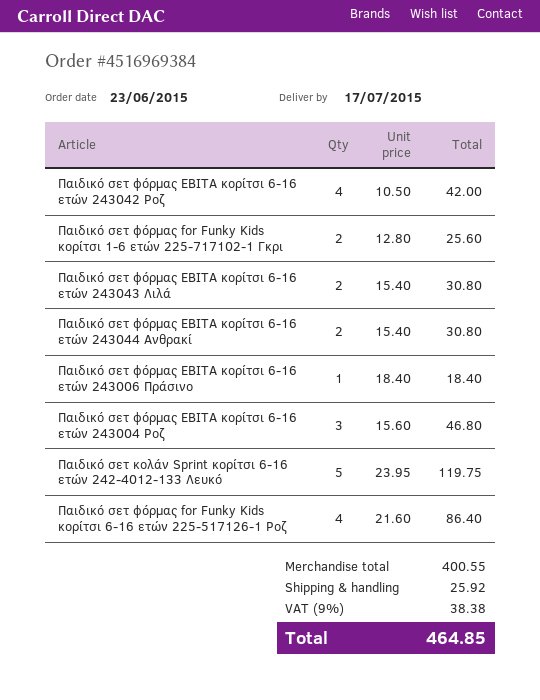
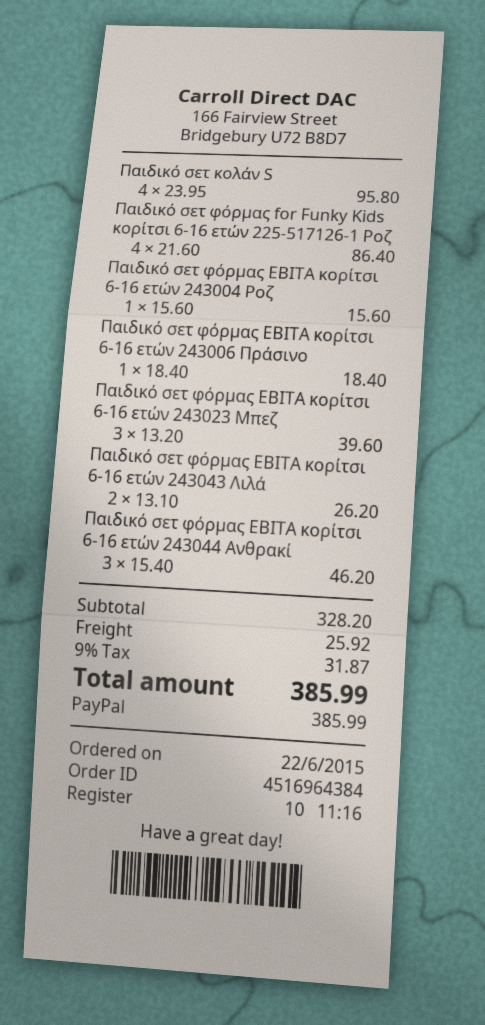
order number: 4516969384 -> 4516964384
order date: 2015-06-23 -> 2015-06-22
Παιδικό σετ φόρμας ΕΒΙΤΑ κορίτσι 6-16 ετών 243042 Ροζ: 4 x 10.50 = 42.00 -> none
Παιδικό σετ φόρμας for Funky Kids κορίτσι 1-6 ετών 225-717102-1 Γκρι: 2 x 12.80 = 25.60 -> none
Παιδικό σετ φόρμας ΕΒΙΤΑ κορίτσι 6-16 ετών 243043 Λιλά: 2 x 15.40 = 30.80 -> 2 x 13.10 = 26.20
Παιδικό σετ φόρμας ΕΒΙΤΑ κορίτσι 6-16 ετών 243044 Ανθρακί: 2 x 15.40 = 30.80 -> 3 x 15.40 = 46.20
Παιδικό σετ φόρμας ΕΒΙΤΑ κορίτσι 6-16 ετών 243004 Ροζ: 3 x 15.60 = 46.80 -> 1 x 15.60 = 15.60
Παιδικό σετ κολάν Sprint κορίτσι 6-16 ετών 242-4012-133 Λευκό: 5 x 23.95 = 119.75 -> 4 x 23.95 = 95.80
Παιδικό σετ φόρμας ΕΒΙΤΑ κορίτσι 6-16 ετών 243023 Μπεζ: none -> 3 x 13.20 = 39.60
subtotal: 400.55 -> 328.20
tax: 9% = 38.38 -> 9% = 31.87
total: 464.85 -> 385.99

